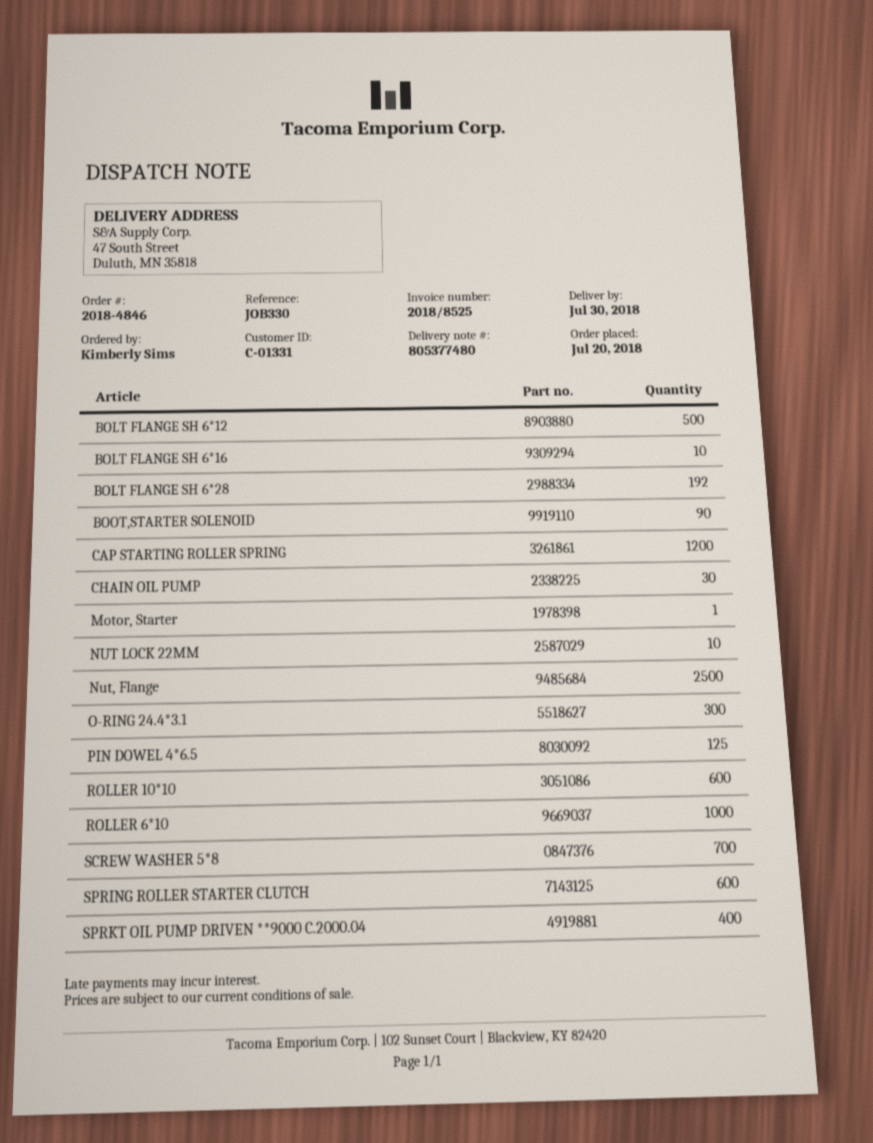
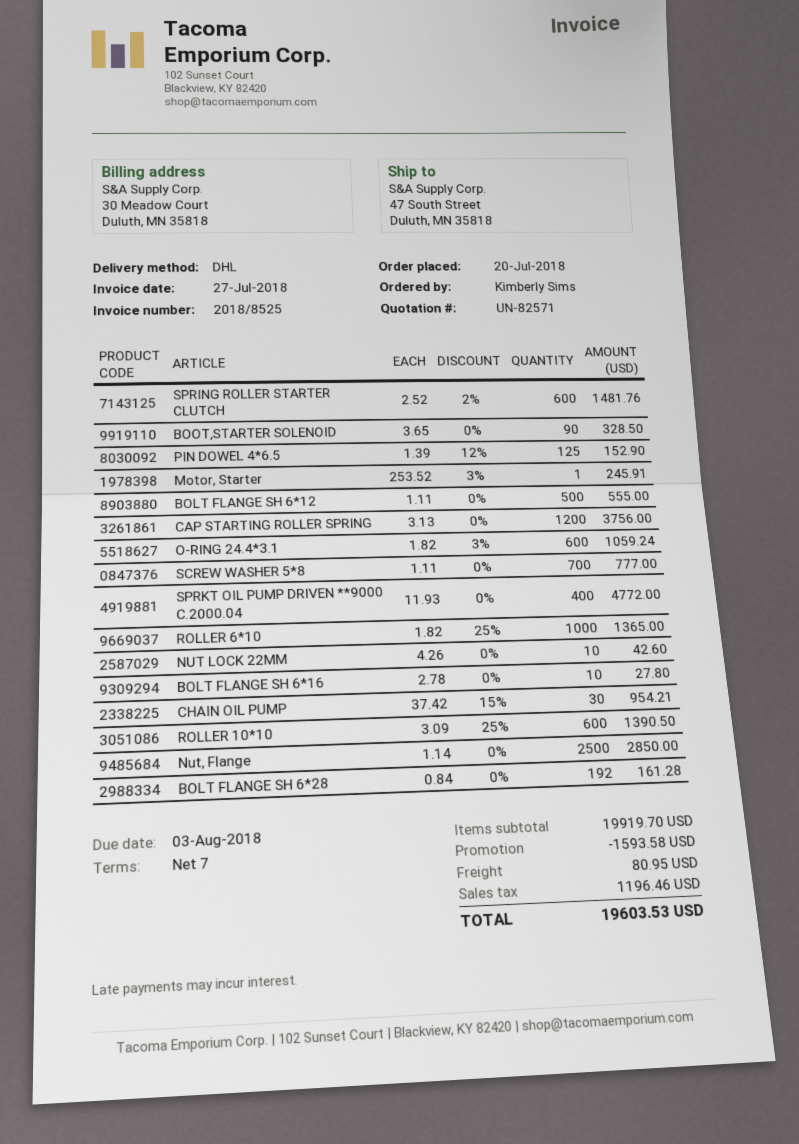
O-RING 24.4*3.1: 300 -> 600

